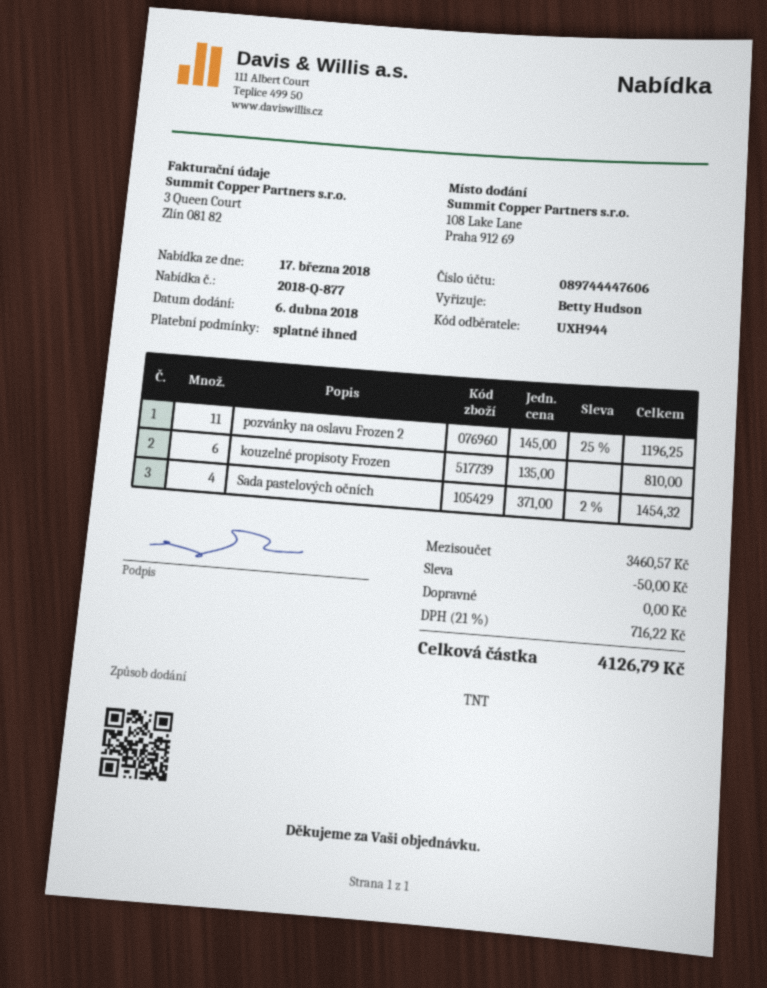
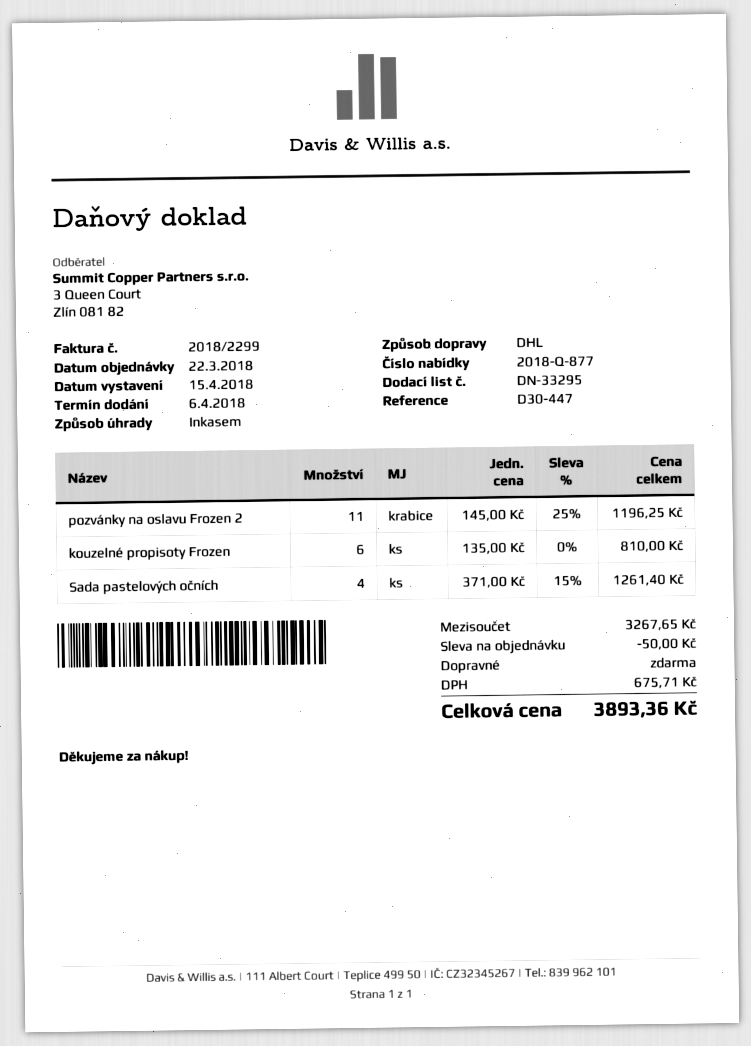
shipping method: TNT -> DHL
Sada pastelových očních: 4 x 371.00 - 2% = 1454.32 -> 4 x 371.00 - 15% = 1261.40
subtotal: 3460.57 -> 3267.65
tax: 716.22 -> 675.71
total: 4126.79 -> 3893.36

